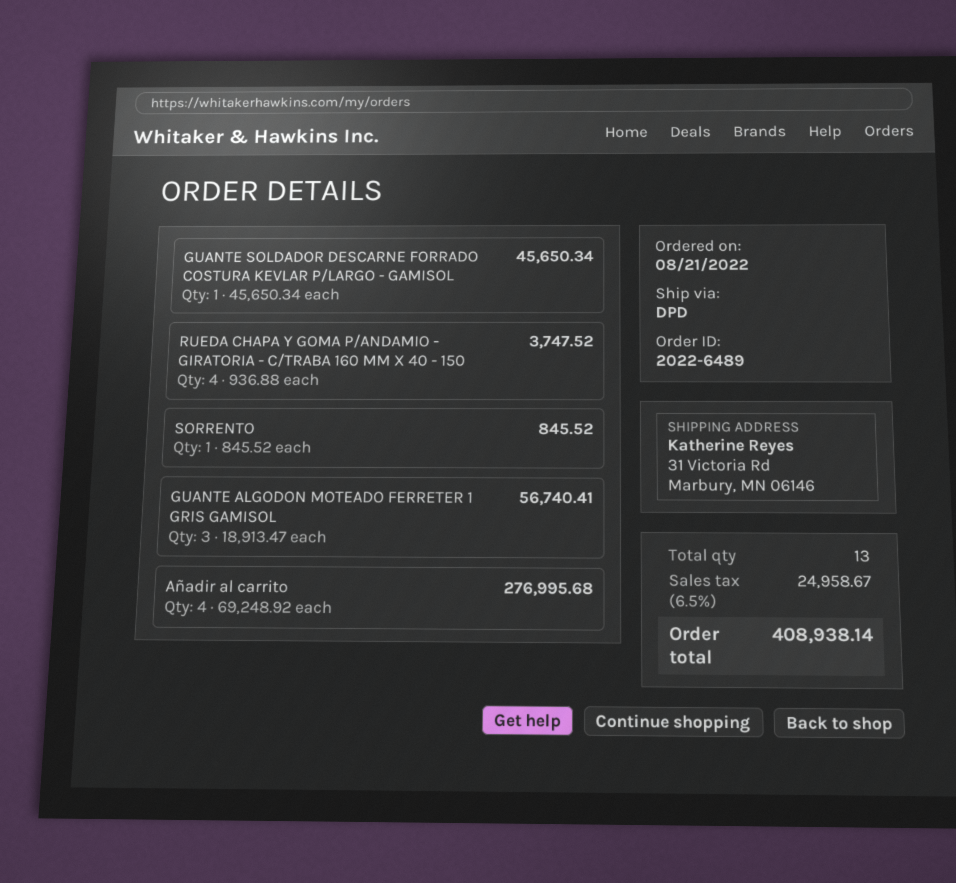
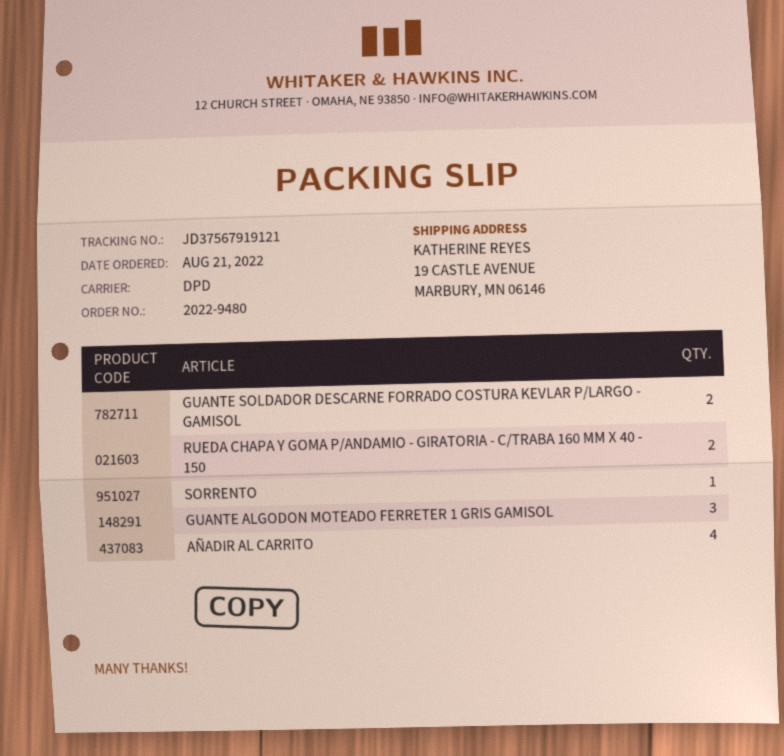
order number: 2022-6489 -> 2022-9480
ship to: 31 Victoria Rd, Marbury, MN 06146 -> 19 CASTLE AVENUE, MARBURY, MN 06146
GUANTE SOLDADOR DESCARNE FORRADO COSTURA KEVLAR P/LARGO - GAMISOL: 1 -> 2
RUEDA CHAPA Y GOMA P/ANDAMIO - GIRATORIA - C/TRABA 160 MM X 40 - 150: 4 -> 2

